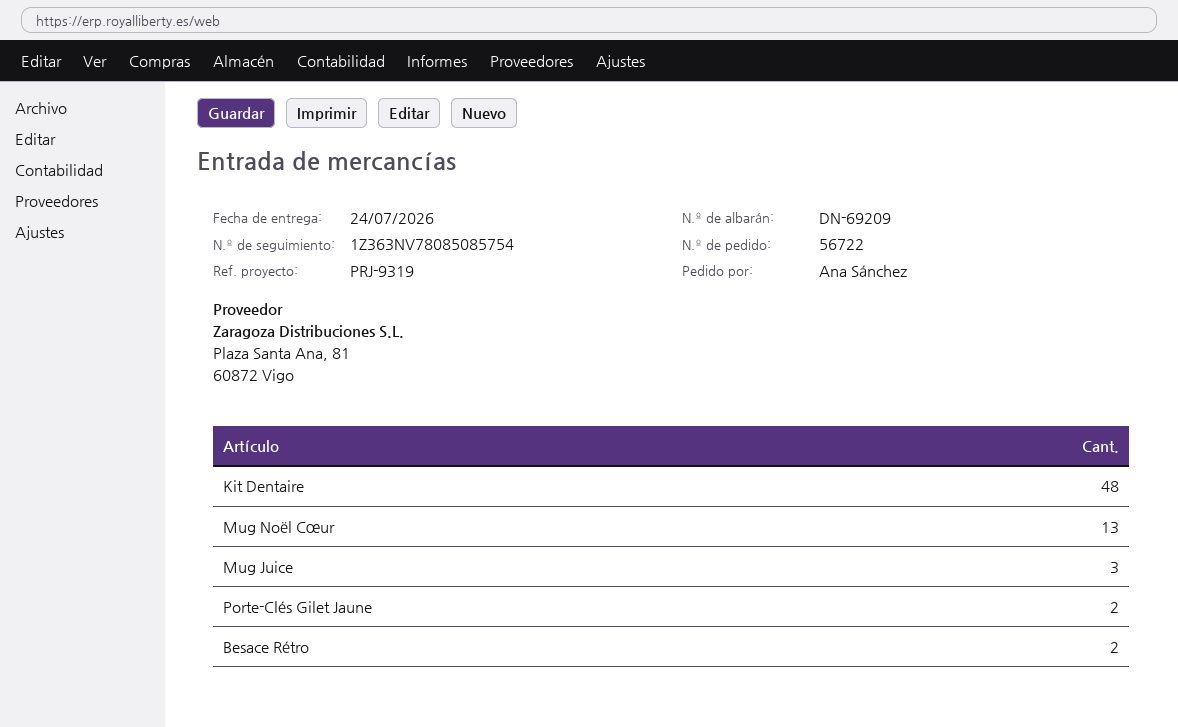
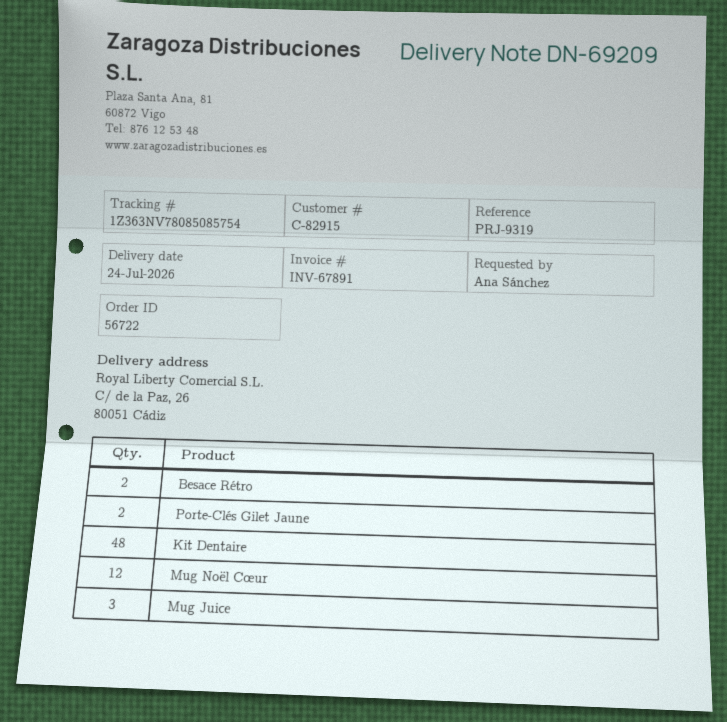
Mug Noël Cœur: 13 -> 12

